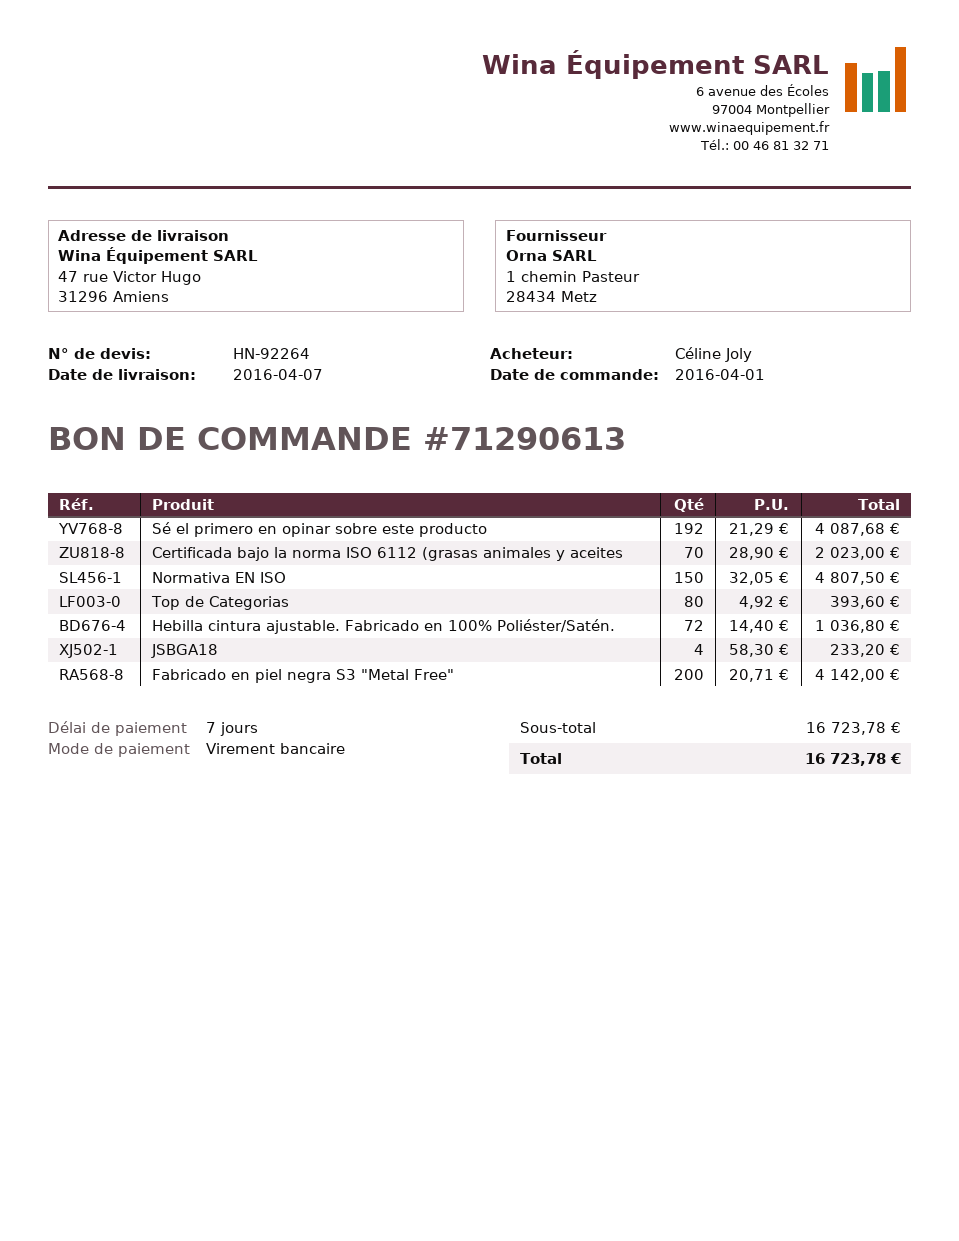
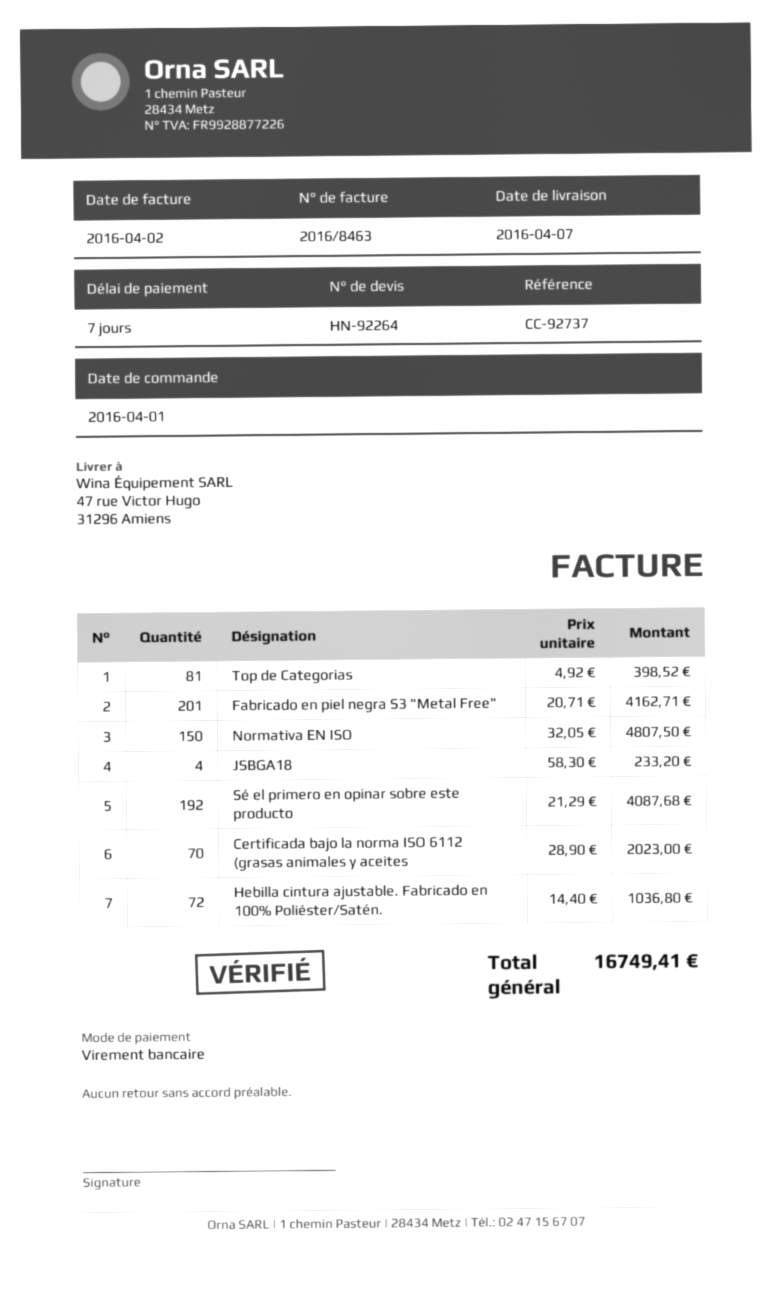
Top de Categorias: 80 x 4.92 = 393.60 -> 81 x 4.92 = 398.52
Fabricado en piel negra S3 "Metal Free": 200 x 20.71 = 4142.00 -> 201 x 20.71 = 4162.71
total: 16723.78 -> 16749.41

